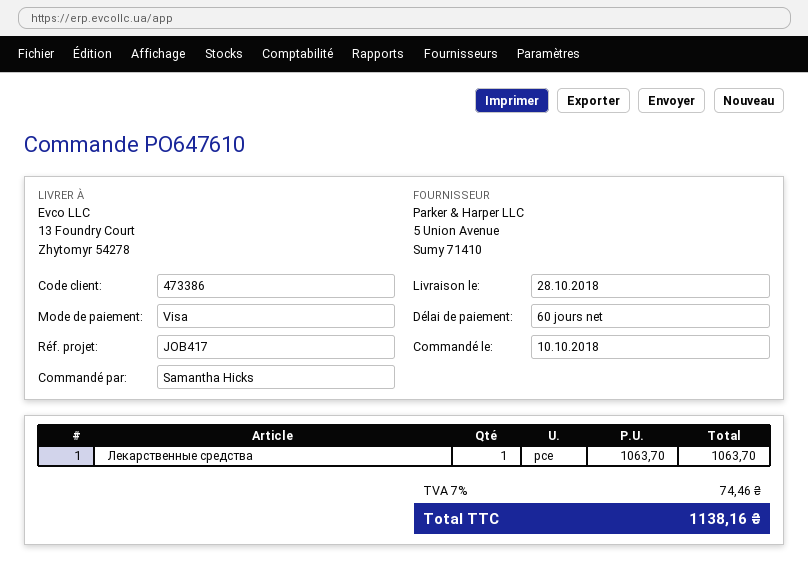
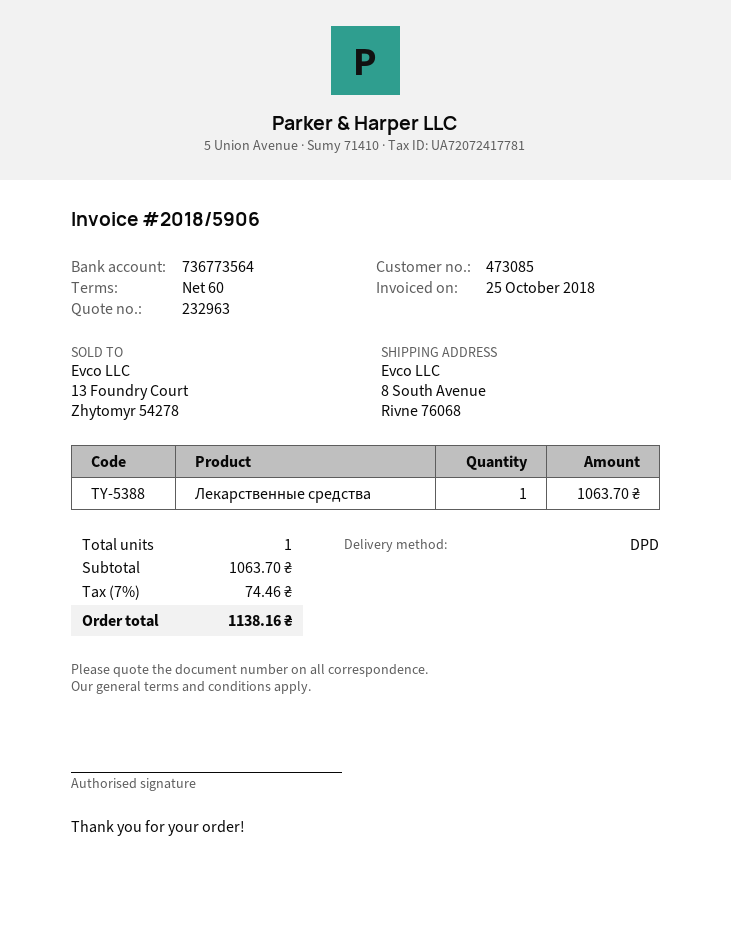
customer number: 473386 -> 473085
ship to: 13 Foundry Court, Zhytomyr 54278 -> 8 South Avenue, Rivne 76068

